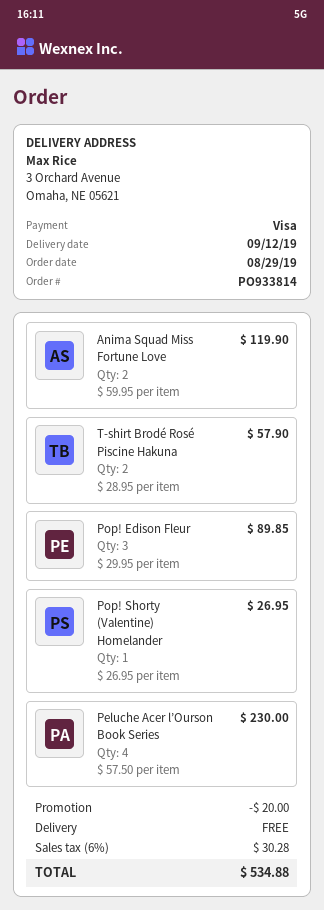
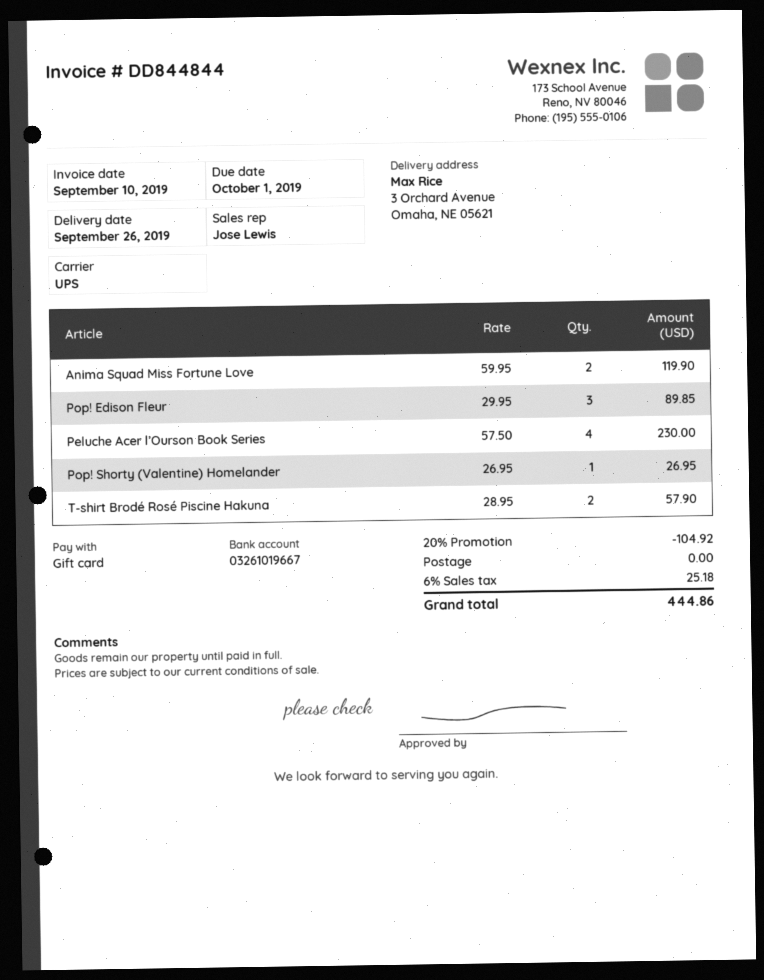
delivery date: 2019-09-12 -> 2019-09-26
payment method: Visa -> gift card
discount: 20.00 -> 104.92
tax: 6% = 30.28 -> 6% = 25.18
total: 534.88 -> 444.86

